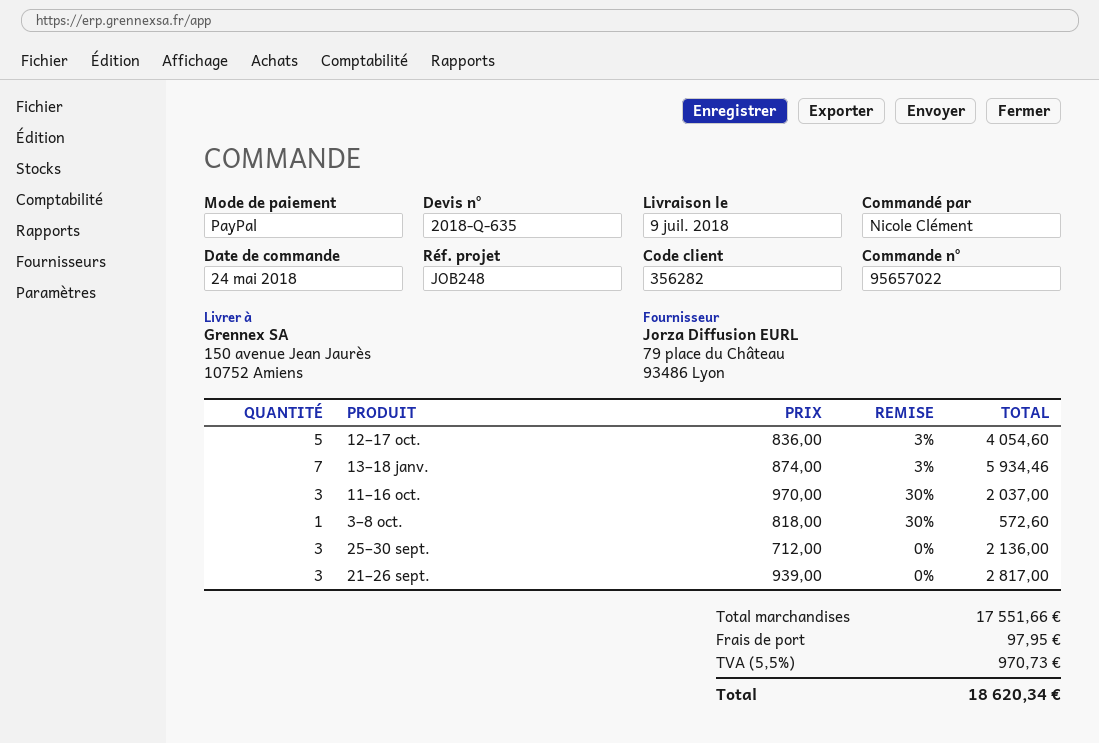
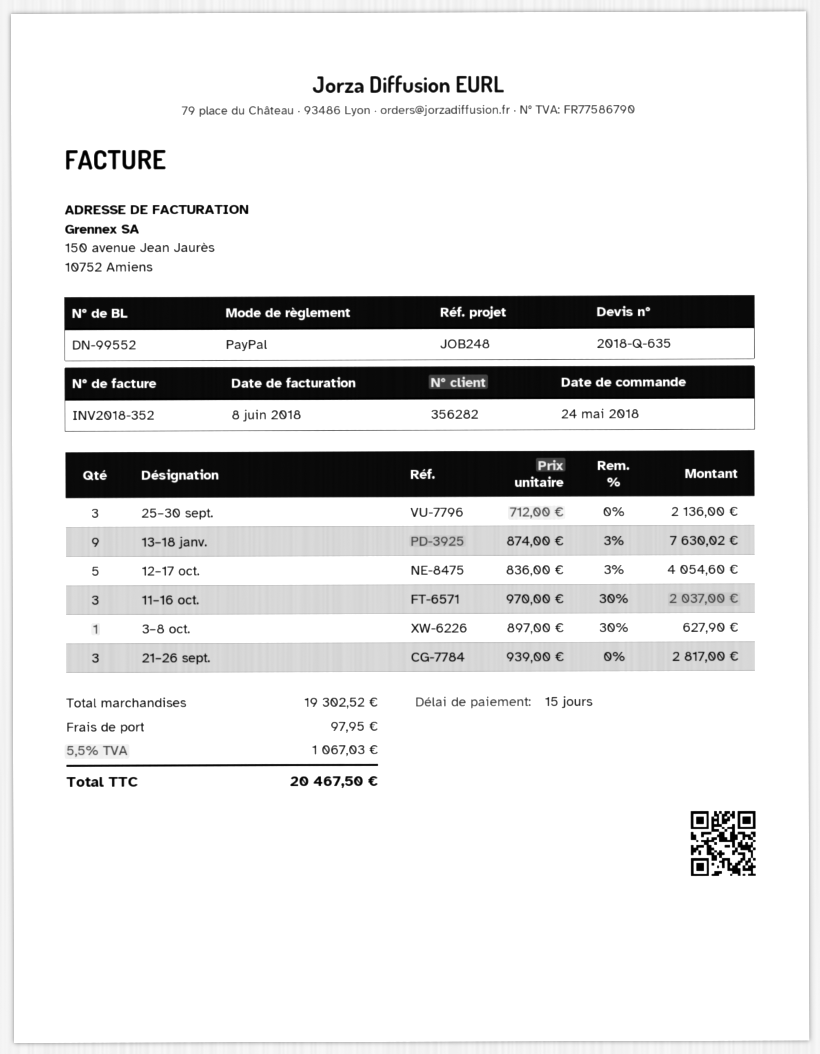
13–18 janv.: 7 x 874.00 - 3% = 5934.46 -> 9 x 874.00 - 3% = 7630.02
3–8 oct.: 1 x 818.00 - 30% = 572.60 -> 1 x 897.00 - 30% = 627.90
subtotal: 17551.66 -> 19302.52
tax: 5.5% = 970.73 -> 5.5% = 1067.03
total: 18620.34 -> 20467.50

